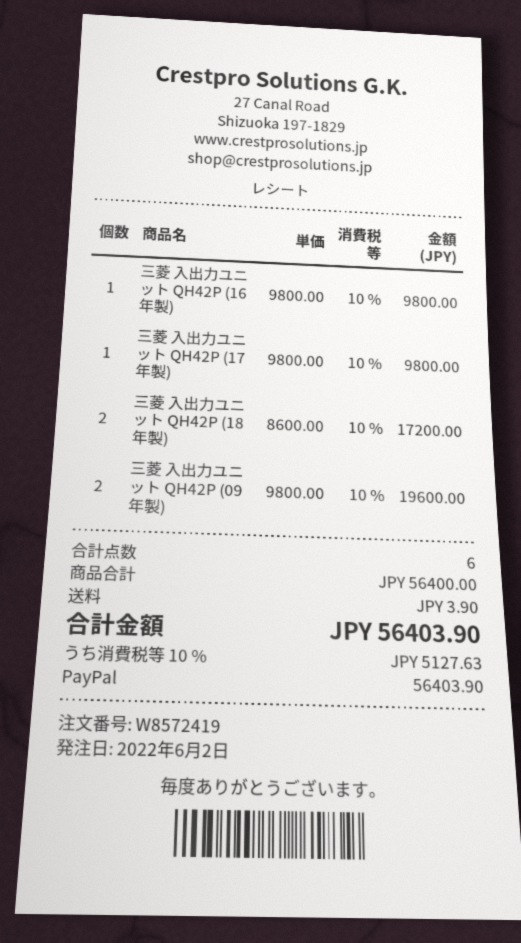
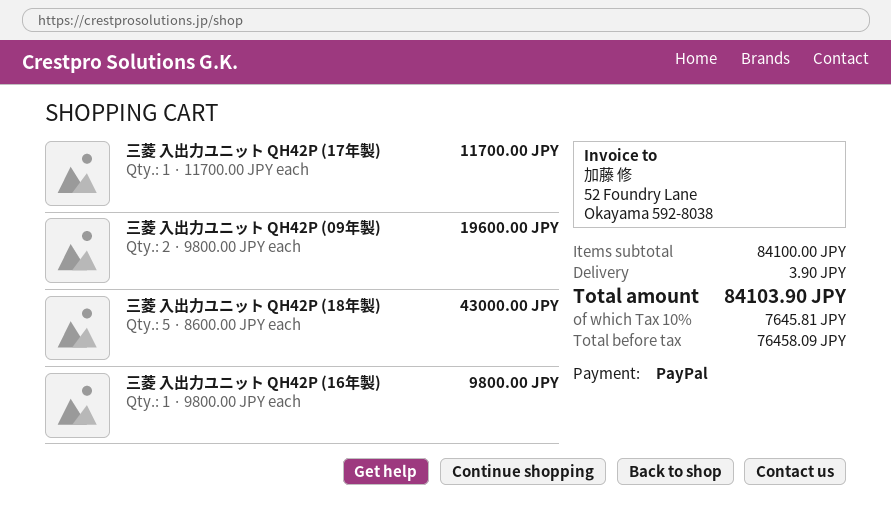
三菱 入出力ユニット QH42P (17年製): 1 x 9800.00 = 9800.00 -> 1 x 11700.00 = 11700.00
三菱 入出力ユニット QH42P (18年製): 2 x 8600.00 = 17200.00 -> 5 x 8600.00 = 43000.00
subtotal: 56400.00 -> 84100.00
tax: 10% = 5127.63 -> 10% = 7645.81
total: 56403.90 -> 84103.90

